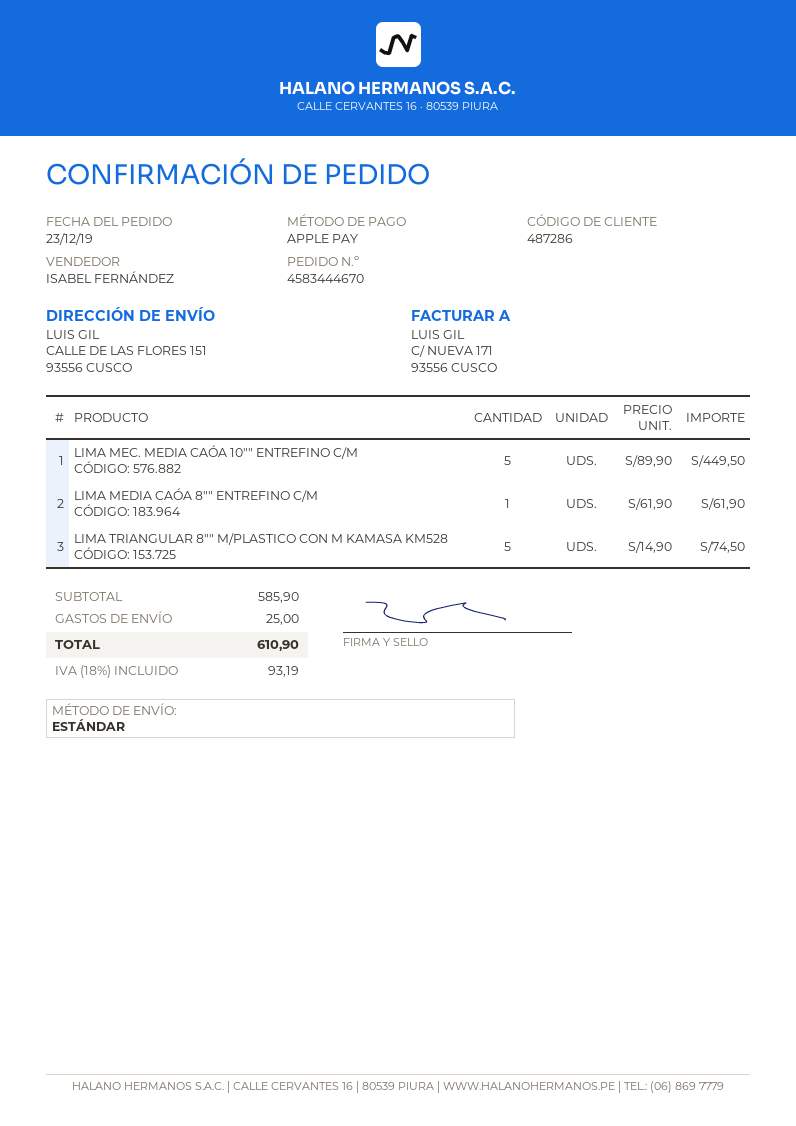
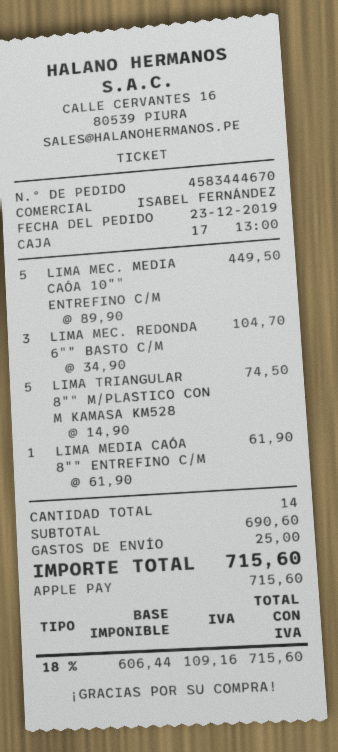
LIMA MEC. REDONDA 6"" BASTO C/M: none -> 3 x 34.90 = 104.70
subtotal: 585.90 -> 690.60
tax: 18% = 93.19 -> 18% = 109.16
total: 610.90 -> 715.60

